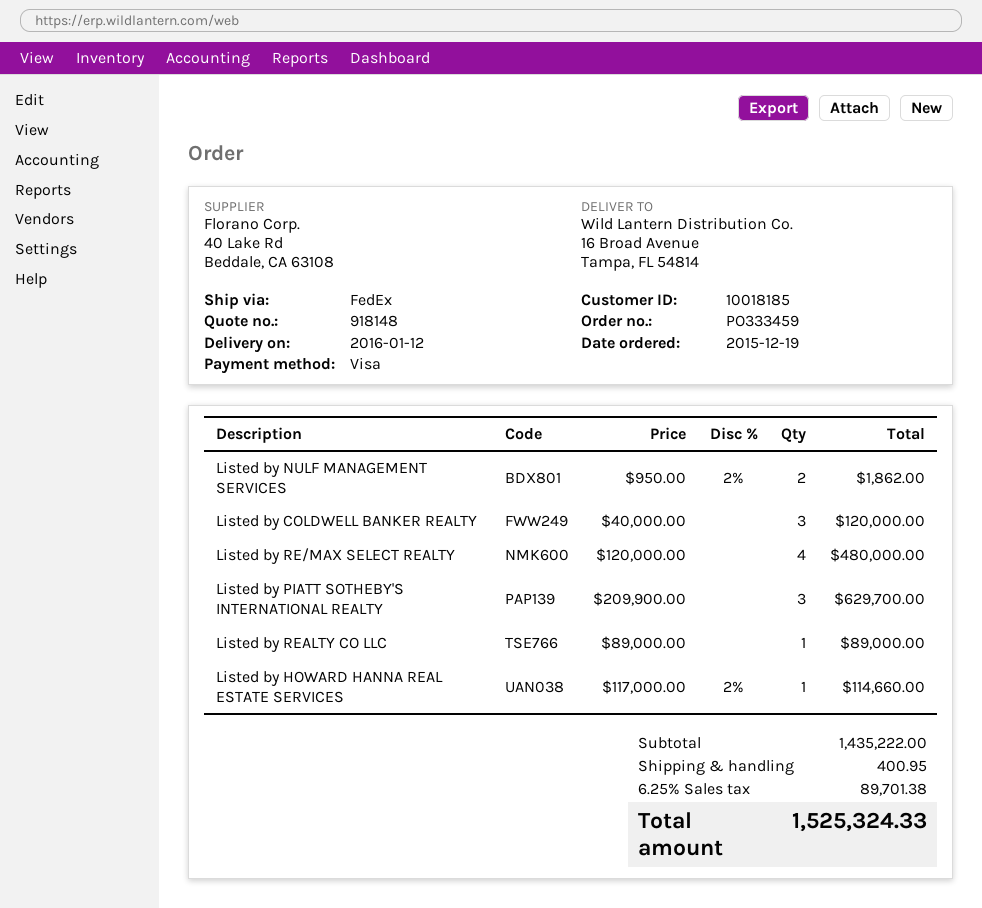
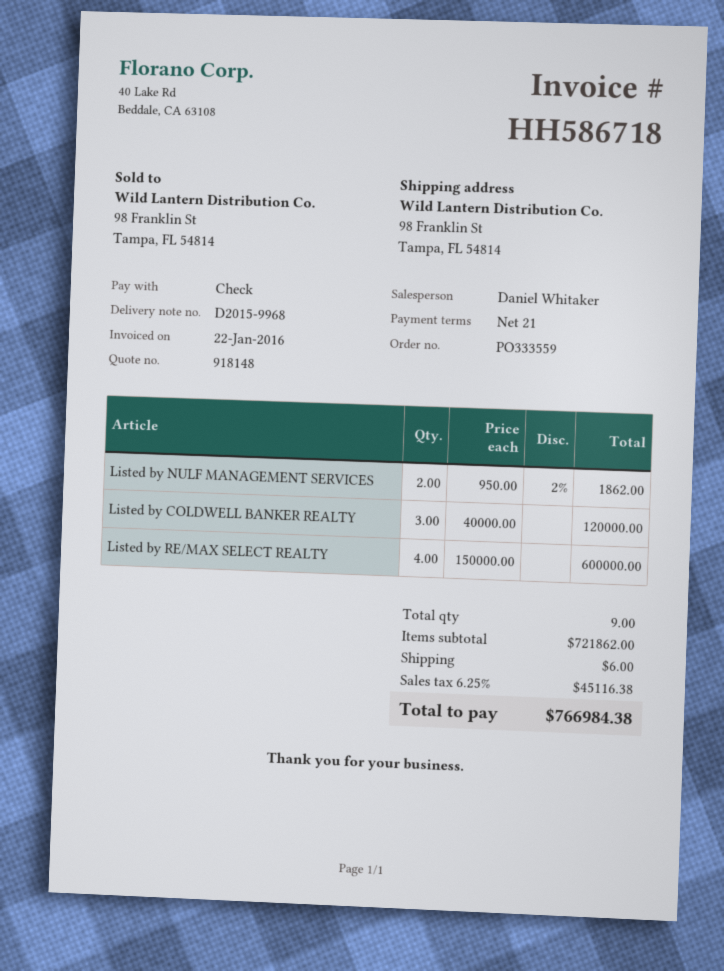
order number: PO333459 -> PO333559
payment method: Visa -> cheque
ship to: 16 Broad Avenue, Tampa, FL 54814 -> 98 Franklin St, Tampa, FL 54814
Listed by RE/MAX SELECT REALTY: 4 x 120000.00 = 480000.00 -> 4 x 150000.00 = 600000.00
Listed by PIATT SOTHEBY'S INTERNATIONAL REALTY: 3 x 209900.00 = 629700.00 -> none
Listed by REALTY CO LLC: 1 x 89000.00 = 89000.00 -> none
Listed by HOWARD HANNA REAL ESTATE SERVICES: 1 x 117000.00 - 2% = 114660.00 -> none
subtotal: 1435222.00 -> 721862.00
shipping: 400.95 -> 6.00
tax: 6.25% = 89701.38 -> 6.25% = 45116.38
total: 1525324.33 -> 766984.38

